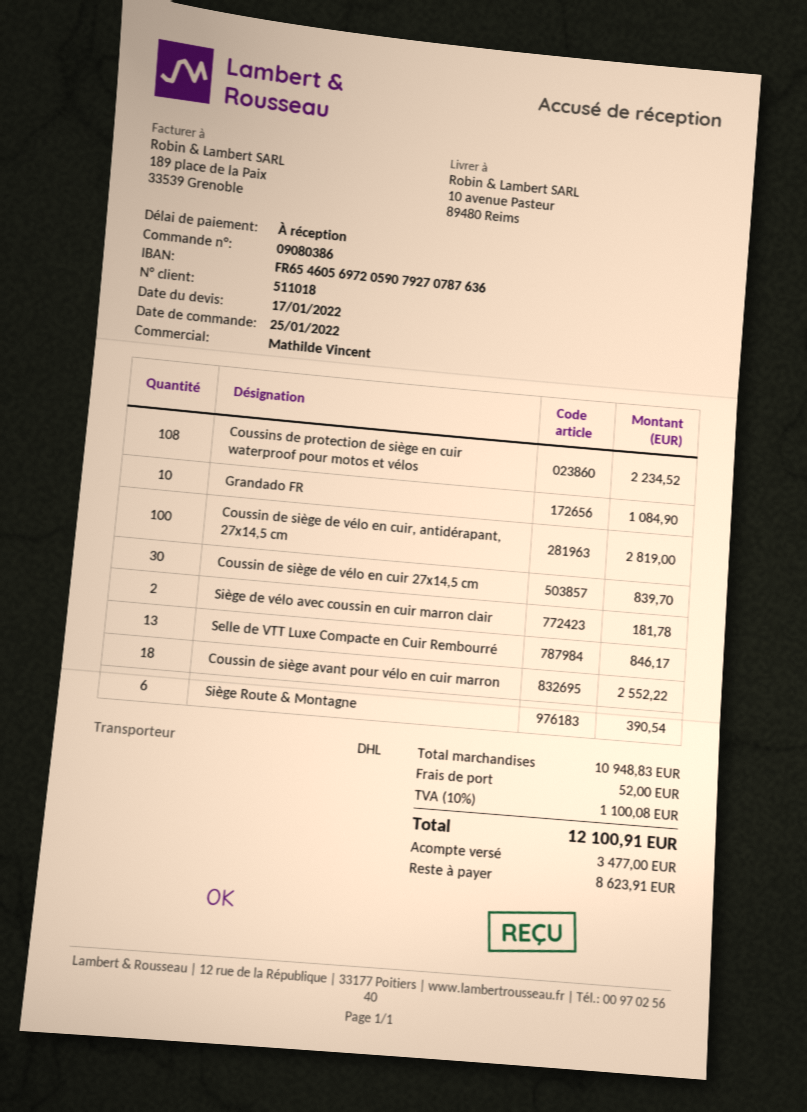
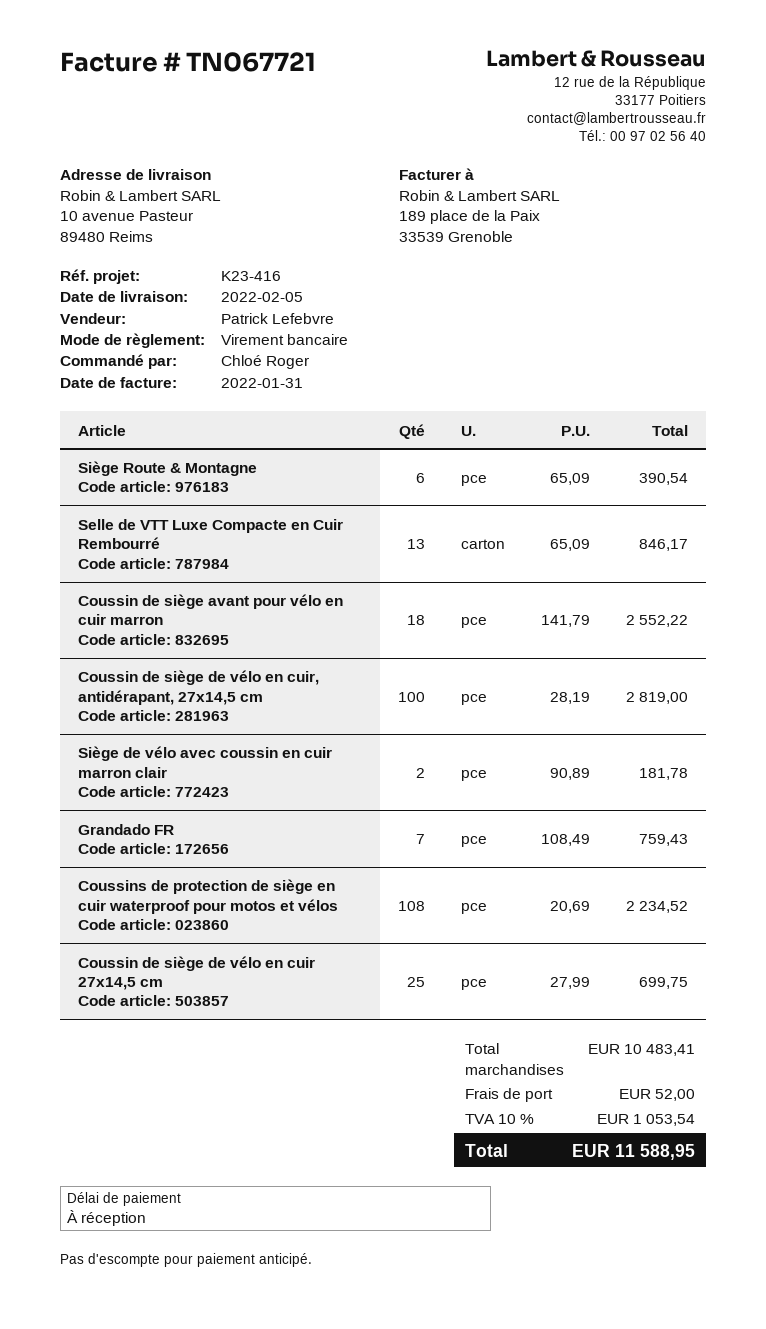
sales rep: Mathilde Vincent -> Patrick Lefebvre
Grandado FR: 10 for 1084.90 -> 7 for 759.43
Coussin de siège de vélo en cuir 27x14,5 cm: 30 for 839.70 -> 25 for 699.75
subtotal: 10948.83 -> 10483.41
tax: 10% = 1100.08 -> 10% = 1053.54
total: 12100.91 -> 11588.95

